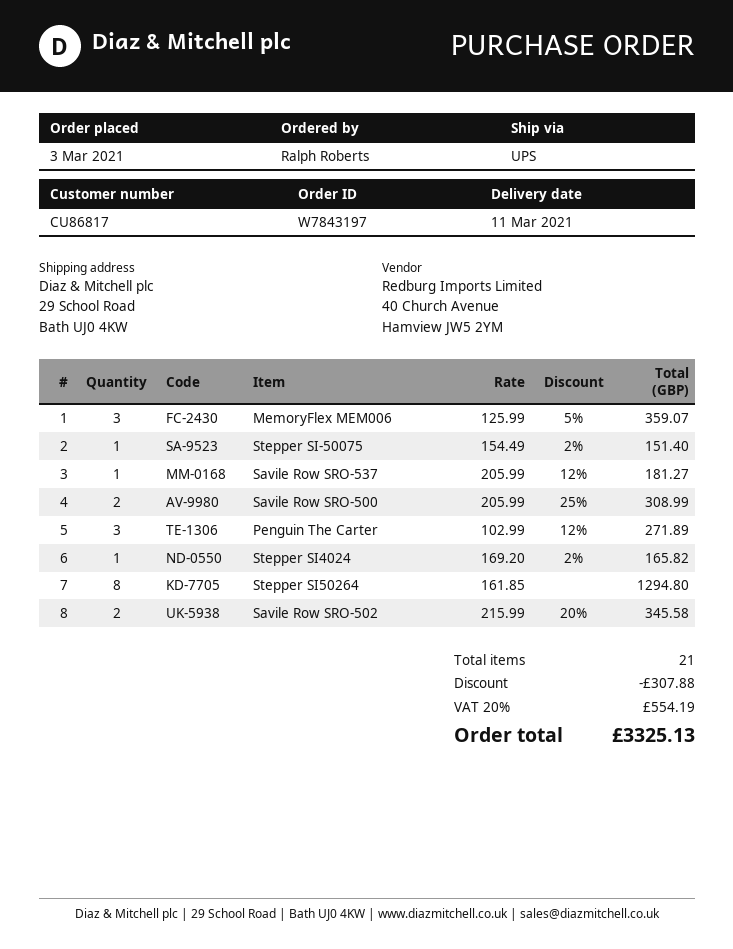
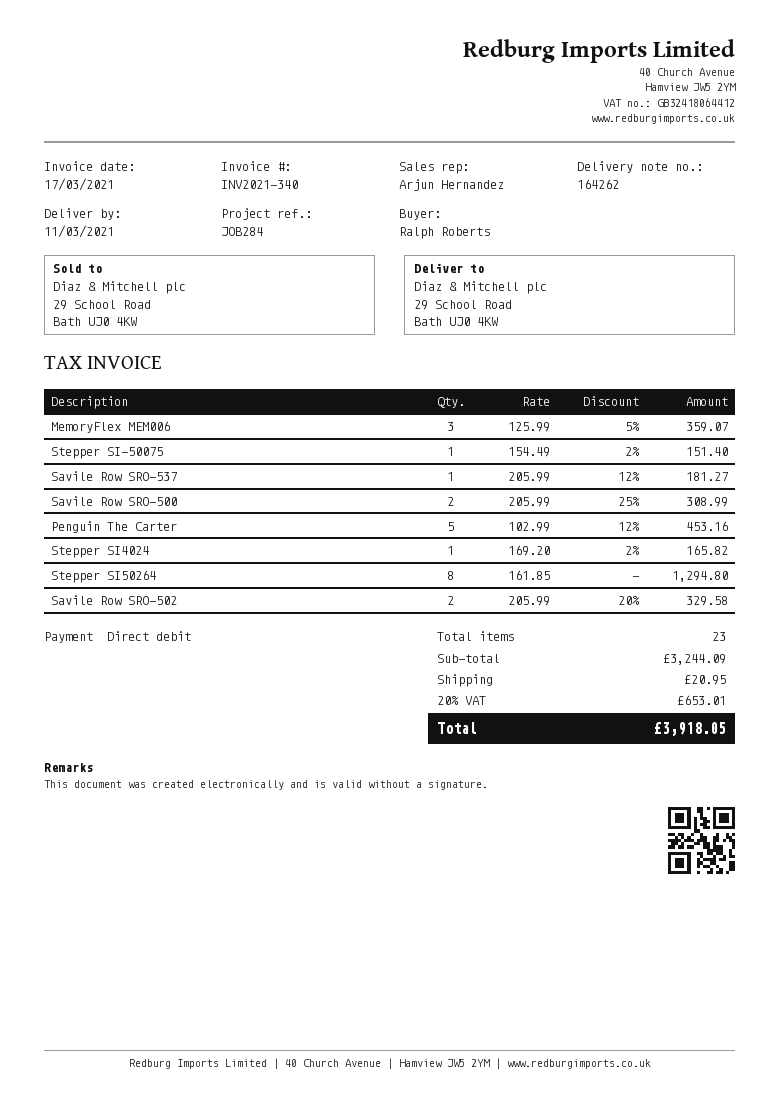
Penguin The Carter: 3 x 102.99 - 12% = 271.89 -> 5 x 102.99 - 12% = 453.16
Savile Row SRO-502: 2 x 215.99 - 20% = 345.58 -> 2 x 205.99 - 20% = 329.58
total quantity: 21 -> 23
discount: 307.88 -> none
shipping: none -> 20.95
tax: 20% = 554.19 -> 20% = 653.01
total: 3325.13 -> 3918.05

